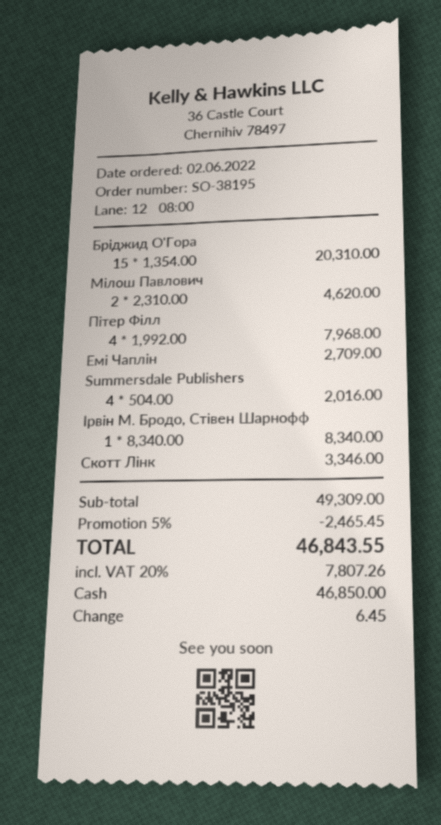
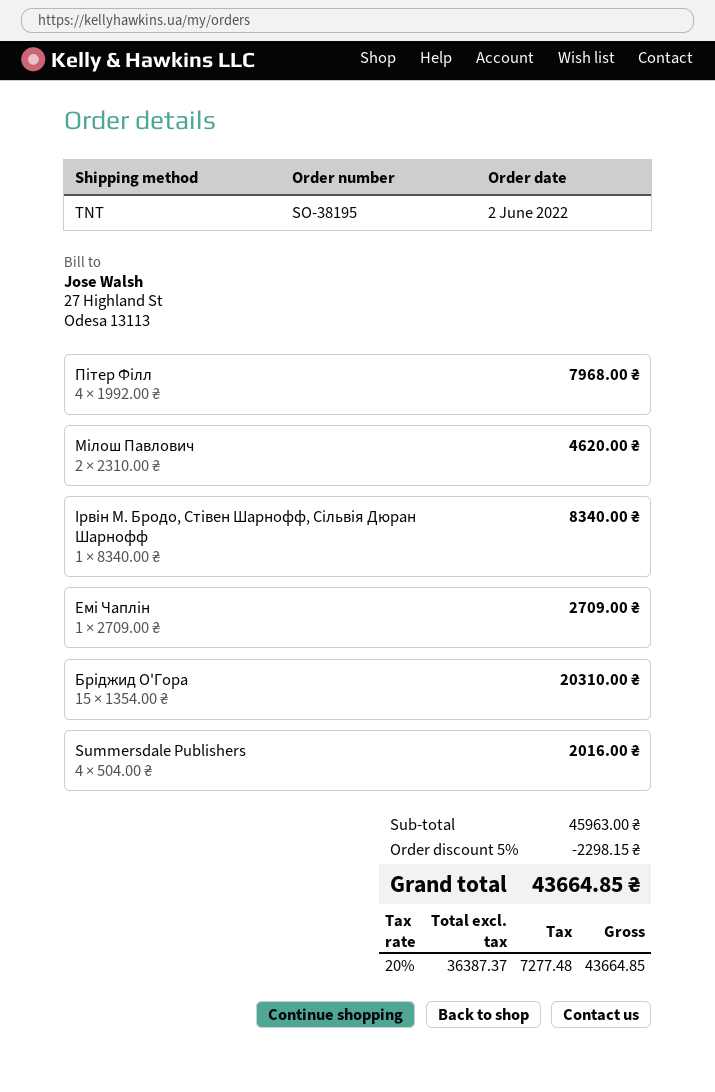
Скотт Лінк: 1 x 3346.00 = 3346.00 -> none
subtotal: 49309.00 -> 45963.00
discount: 5% = 2465.45 -> 5% = 2298.15
tax: 20% = 7807.26 -> 20% = 7277.48
total: 46843.55 -> 43664.85

